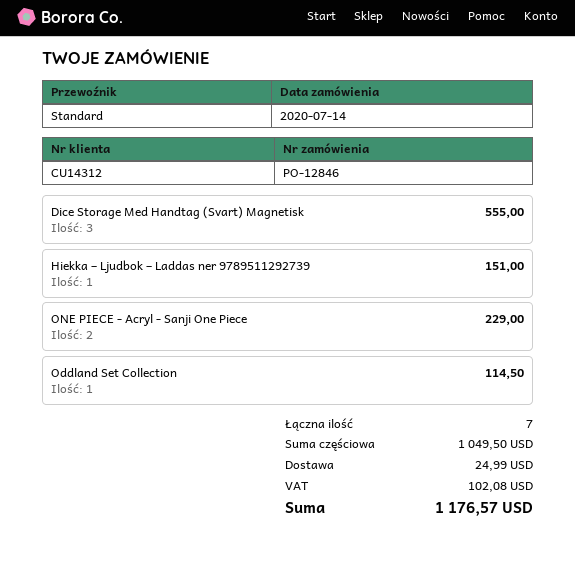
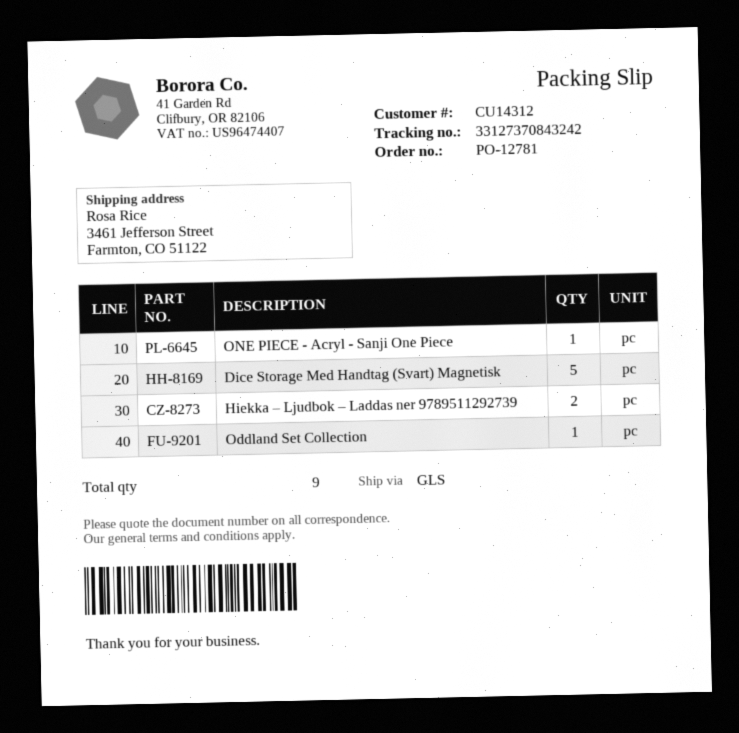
order number: PO-12846 -> PO-12781
shipping method: standard -> GLS
Dice Storage Med Handtag (Svart) Magnetisk: 3 -> 5
Hiekka – Ljudbok – Laddas ner 9789511292739: 1 -> 2
ONE PIECE - Acryl - Sanji One Piece: 2 -> 1
total quantity: 7 -> 9

